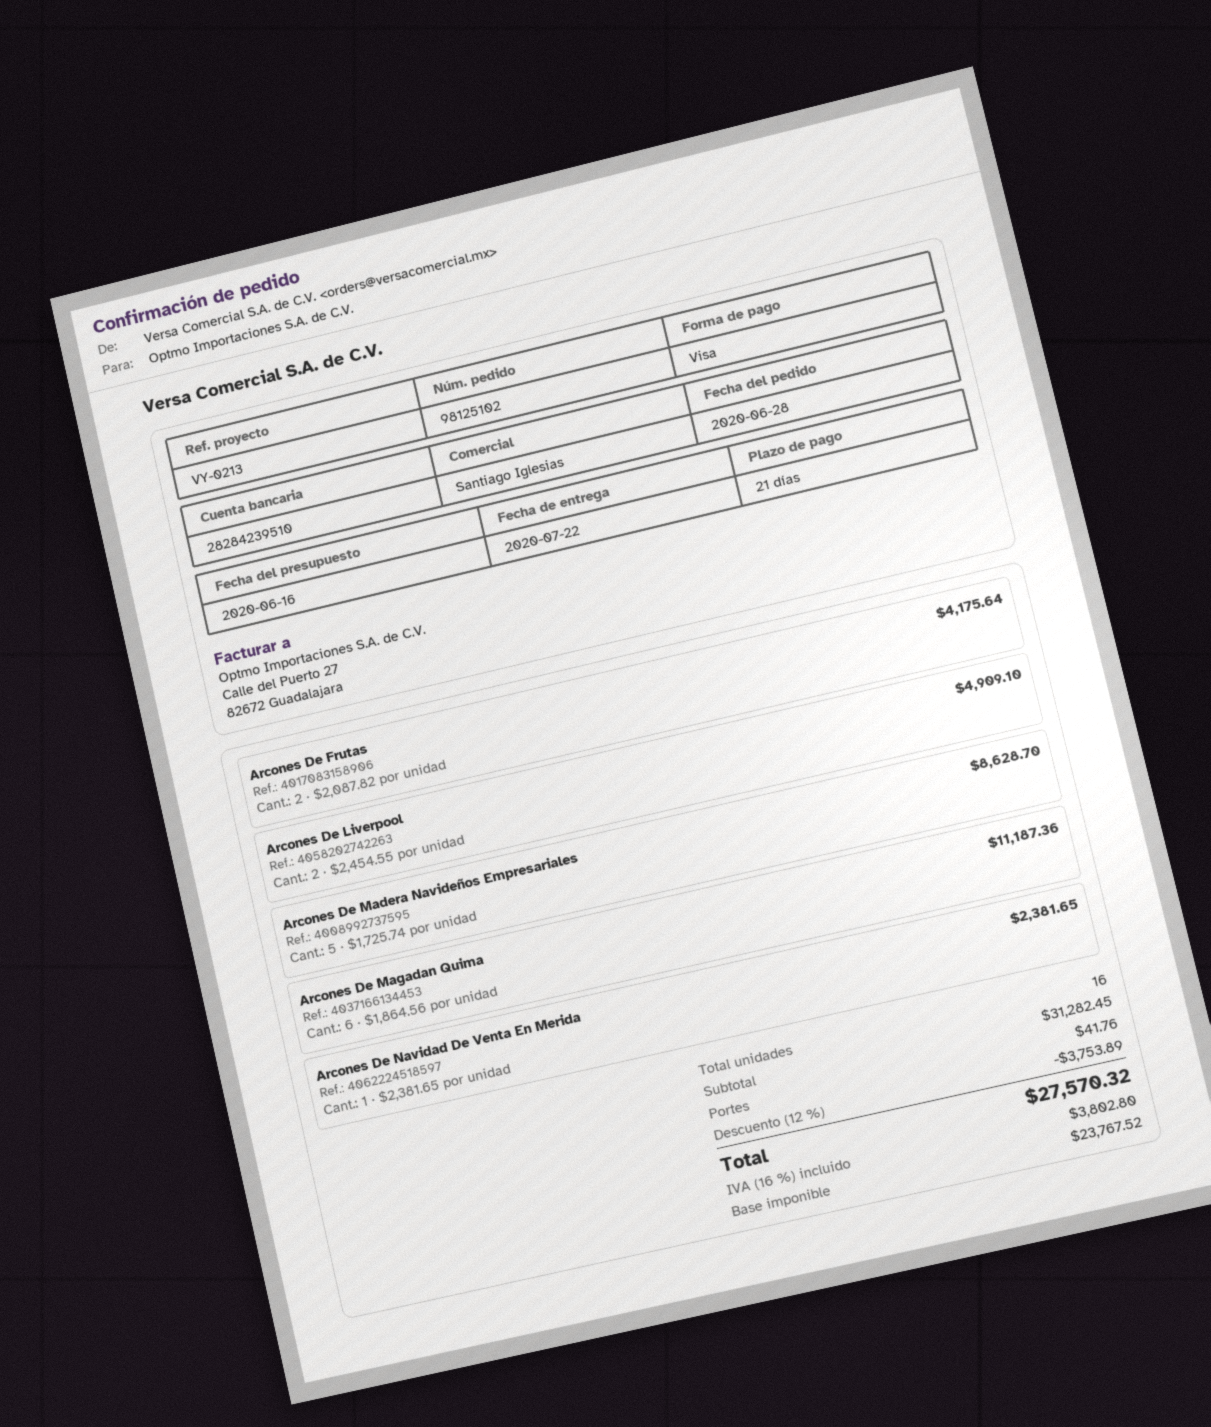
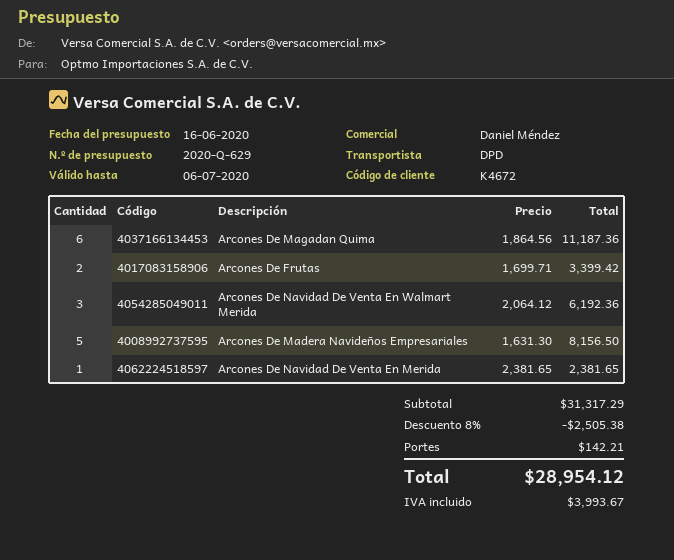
sales rep: Santiago Iglesias -> Daniel Méndez
Arcones De Frutas: 2 x 2087.82 = 4175.64 -> 2 x 1699.71 = 3399.42
Arcones De Liverpool: 2 x 2454.55 = 4909.10 -> none
Arcones De Madera Navideños Empresariales: 5 x 1725.74 = 8628.70 -> 5 x 1631.30 = 8156.50
Arcones De Navidad De Venta En Walmart Merida: none -> 3 x 2064.12 = 6192.36
subtotal: 31282.45 -> 31317.29
discount: 12% = 3753.89 -> 8% = 2505.38
shipping: 41.76 -> 142.21
tax: 3802.80 -> 3993.67
total: 27570.32 -> 28954.12

